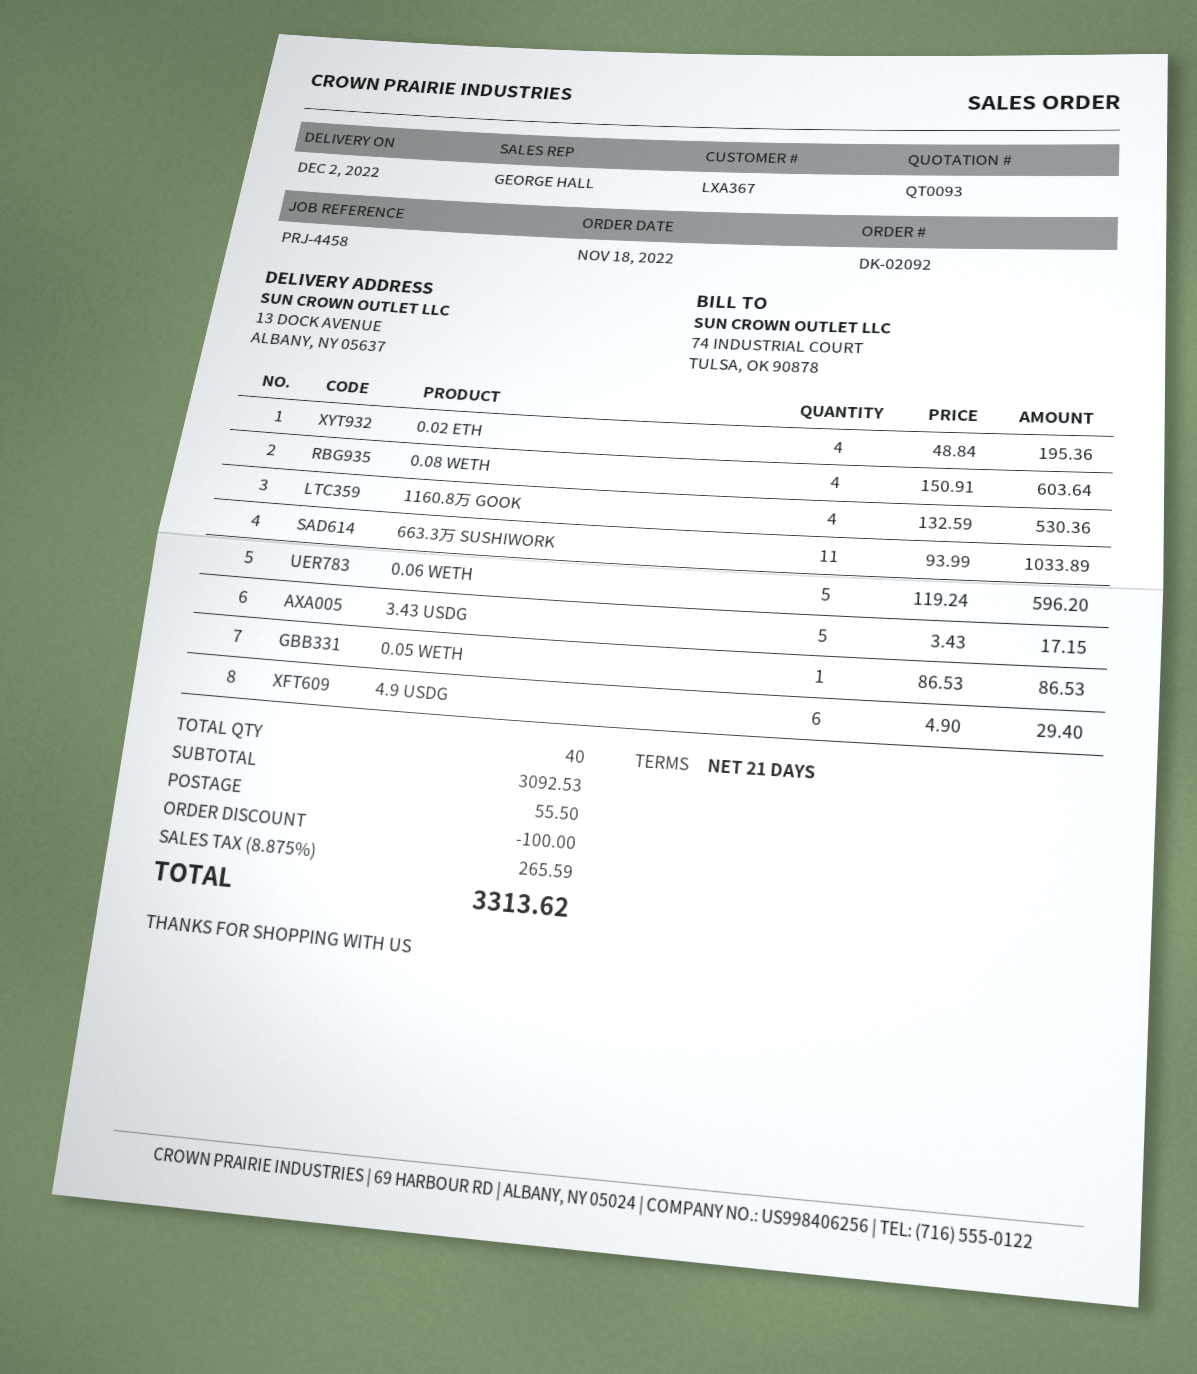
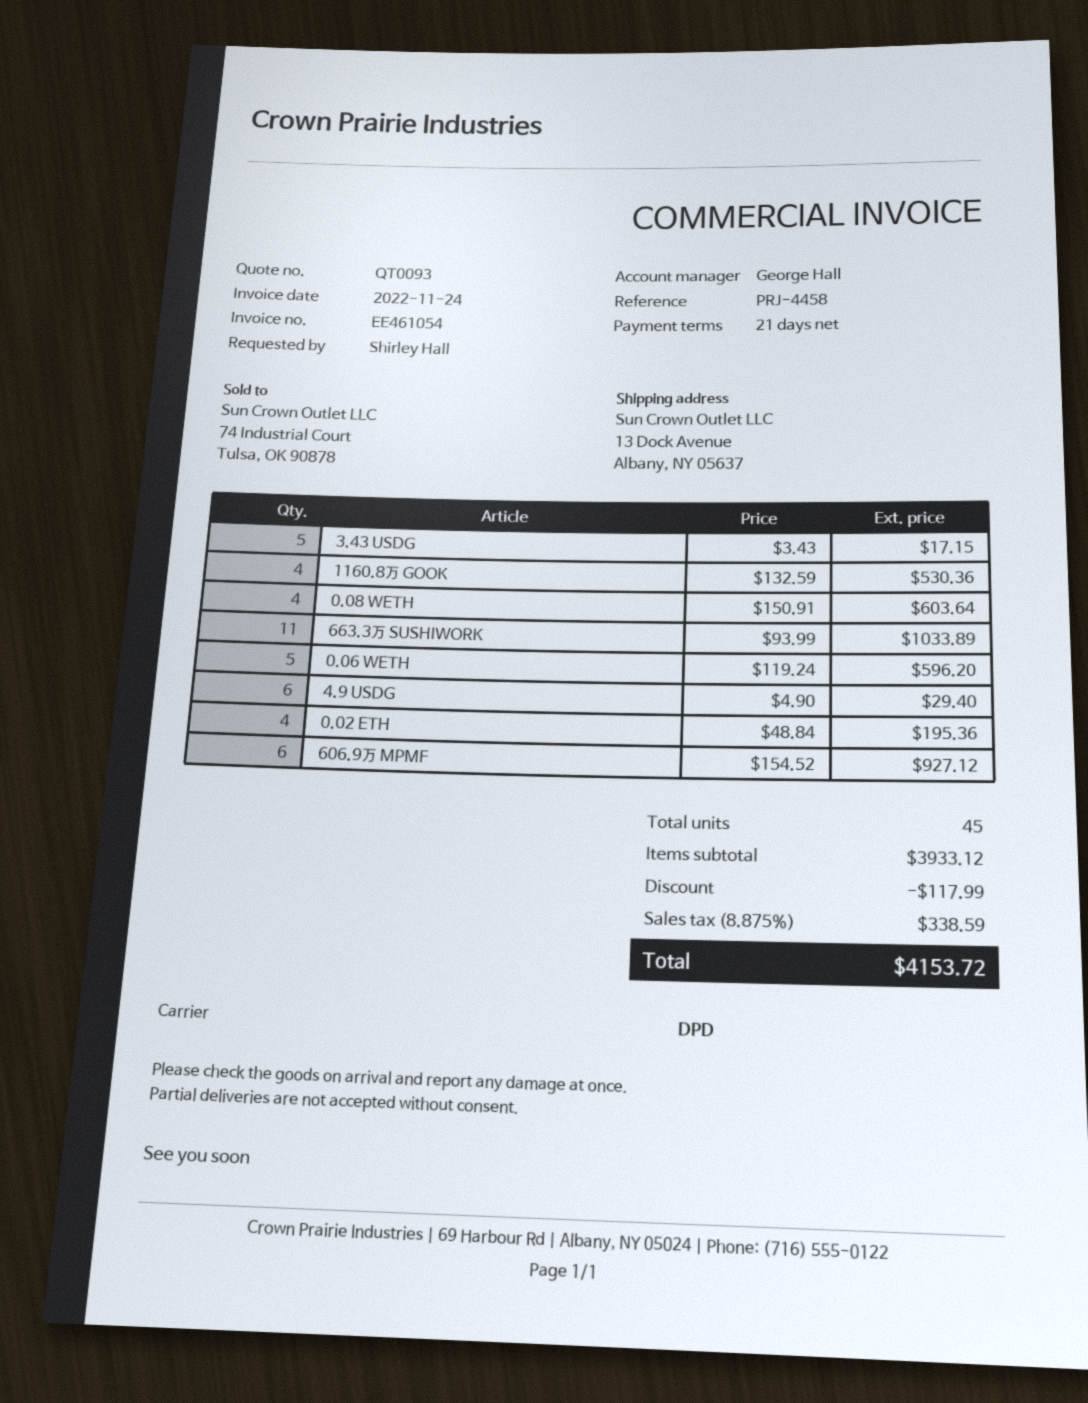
0.05 WETH: 1 x 86.53 = 86.53 -> none
606.9万 MPMF: none -> 6 x 154.52 = 927.12
total quantity: 40 -> 45
subtotal: 3092.53 -> 3933.12
discount: 100.00 -> 117.99
shipping: 55.50 -> none
tax: 8.875% = 265.59 -> 8.875% = 338.59
total: 3313.62 -> 4153.72

